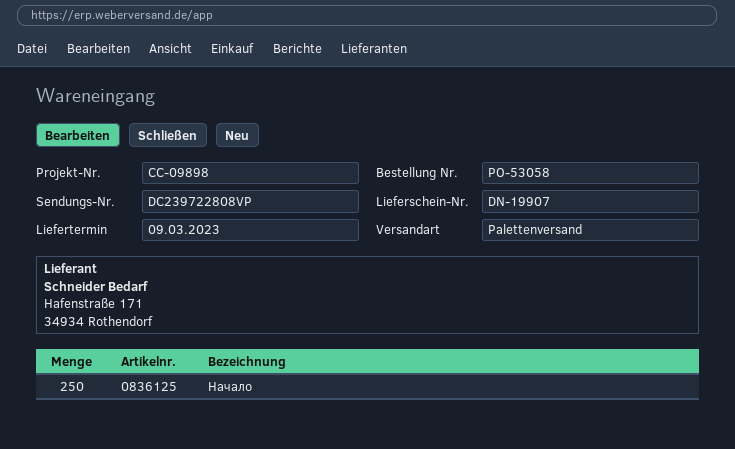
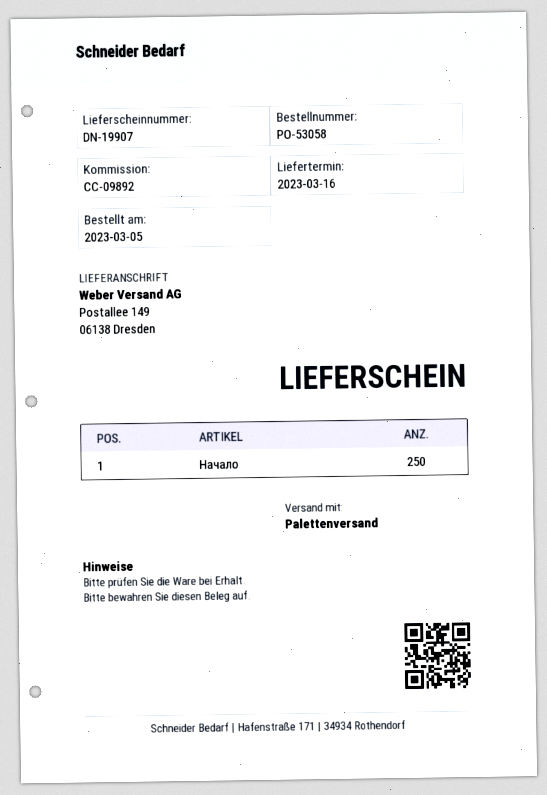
delivery date: 2023-03-09 -> 2023-03-16
reference: CC-09898 -> CC-09892

